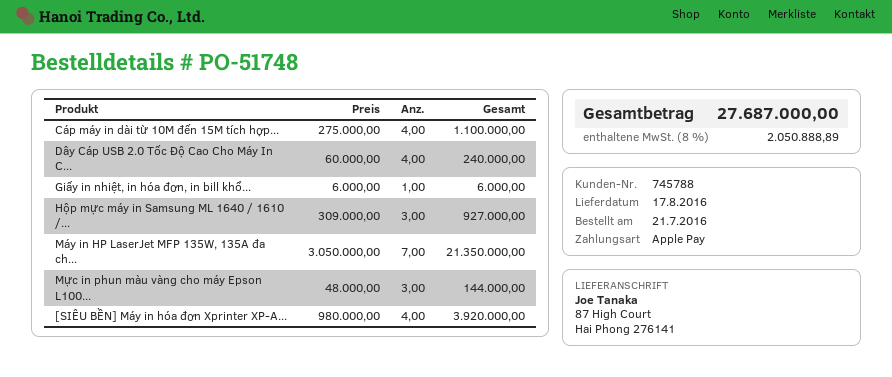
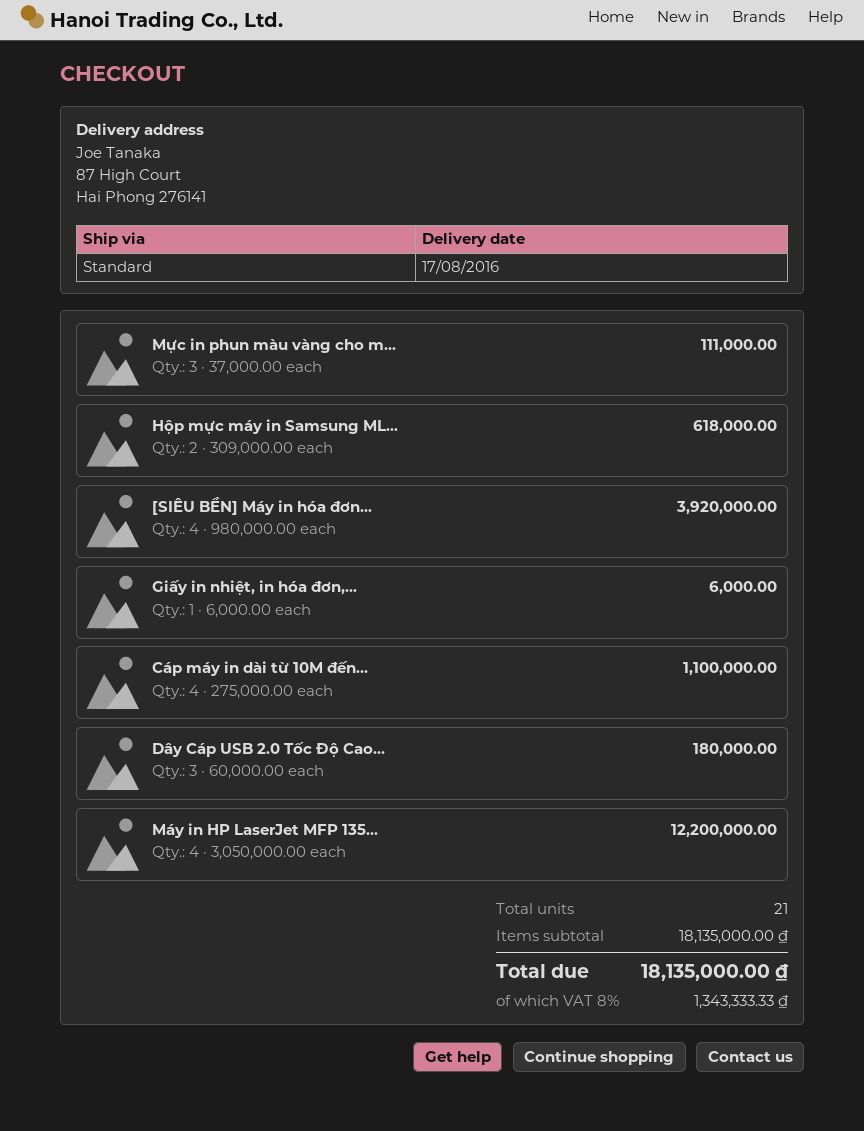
Dây Cáp USB 2.0 Tốc Độ Cao Cho Máy In C...: 4 x 60000.00 = 240000.00 -> 3 x 60000.00 = 180000.00
Hộp mực máy in Samsung ML 1640 / 1610 /...: 3 x 309000.00 = 927000.00 -> 2 x 309000.00 = 618000.00
Máy in HP LaserJet MFP 135W, 135A đa ch...: 7 x 3050000.00 = 21350000.00 -> 4 x 3050000.00 = 12200000.00
Mực in phun màu vàng cho máy Epson L100...: 3 x 48000.00 = 144000.00 -> 3 x 37000.00 = 111000.00
tax: 8% = 2050888.89 -> 8% = 1343333.33
total: 27687000.00 -> 18135000.00

